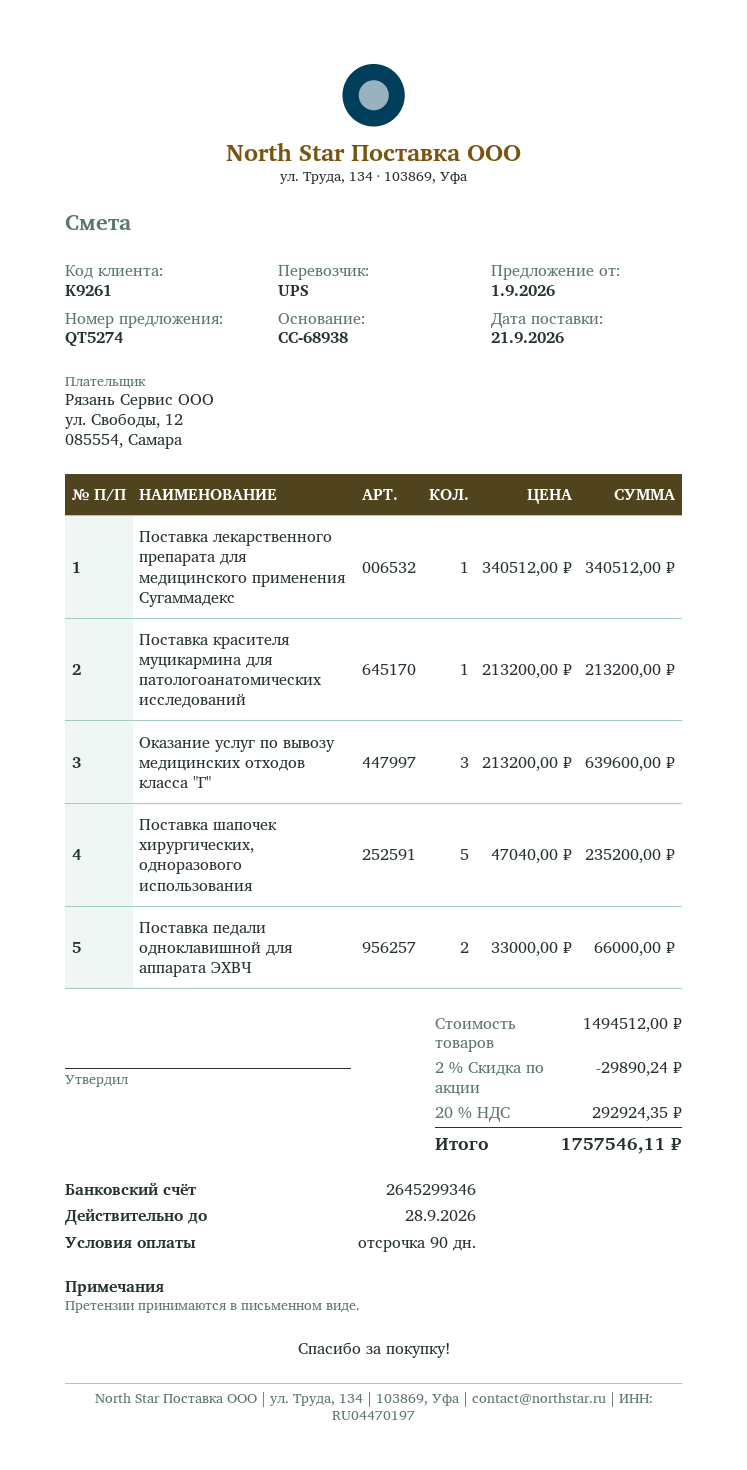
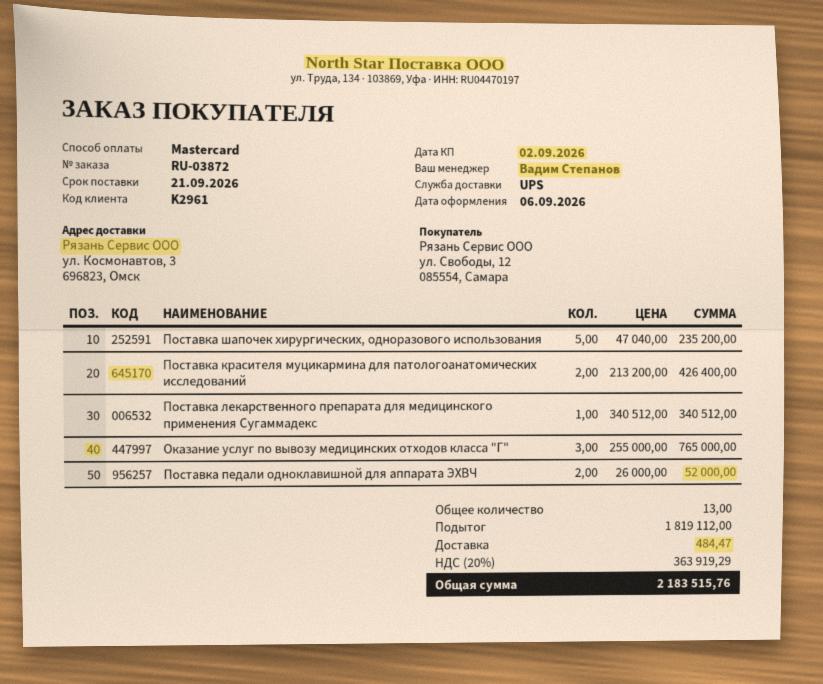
quote date: 2026-09-01 -> 2026-09-02
customer number: K9261 -> K2961
Поставка красителя муцикармина для патологоанатомических исследований: 1 x 213200.00 = 213200.00 -> 2 x 213200.00 = 426400.00
Оказание услуг по вывозу медицинских отходов класса "Г": 3 x 213200.00 = 639600.00 -> 3 x 255000.00 = 765000.00
Поставка педали одноклавишной для аппарата ЭХВЧ: 2 x 33000.00 = 66000.00 -> 2 x 26000.00 = 52000.00
subtotal: 1494512.00 -> 1819112.00
discount: 2% = 29890.24 -> none
shipping: none -> 484.47
tax: 20% = 292924.35 -> 20% = 363919.29
total: 1757546.11 -> 2183515.76

